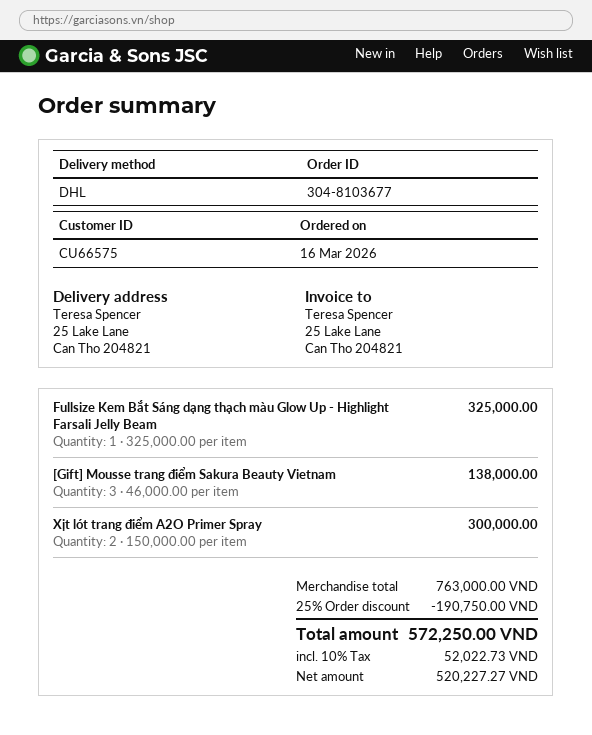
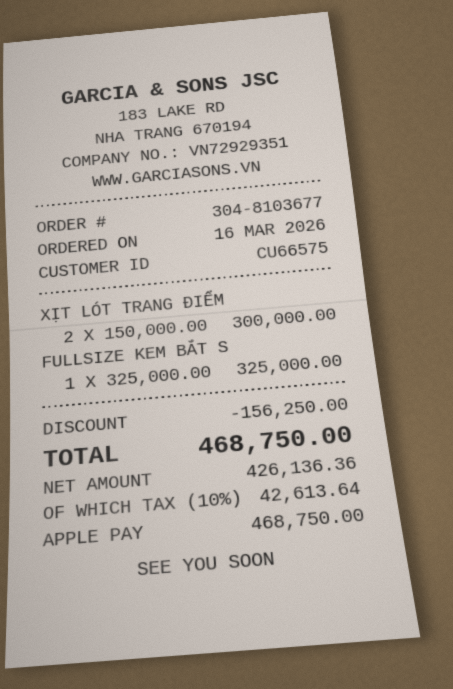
[Gift] Mousse trang điểm Sakura Beauty Vietnam: 3 x 46000.00 = 138000.00 -> none
discount: 190750.00 -> 156250.00
net: 520227.27 -> 426136.36
tax: 10% = 52022.73 -> 10% = 42613.64
total: 572250.00 -> 468750.00

